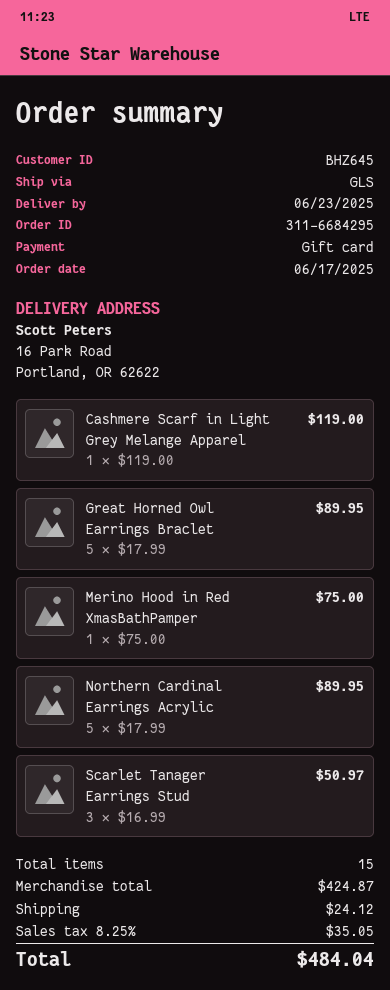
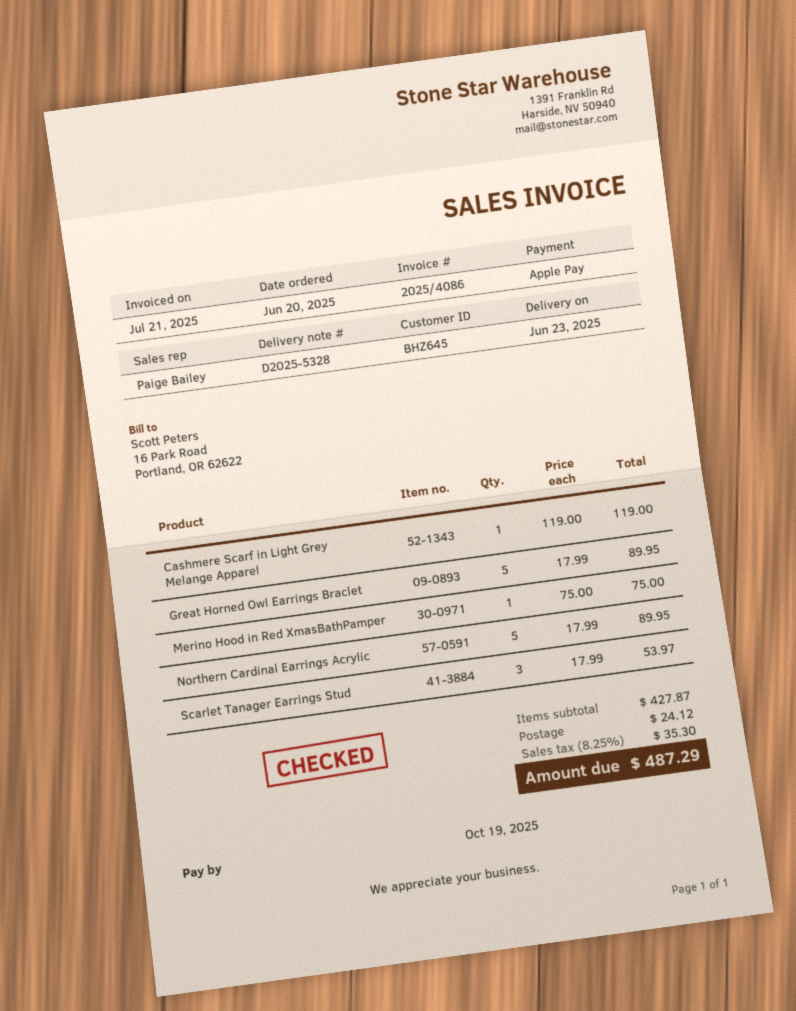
order date: 2025-06-17 -> 2025-06-20
payment method: gift card -> Apple Pay
Scarlet Tanager Earrings Stud: 3 x 16.99 = 50.97 -> 3 x 17.99 = 53.97
subtotal: 424.87 -> 427.87
tax: 8.25% = 35.05 -> 8.25% = 35.30
total: 484.04 -> 487.29

